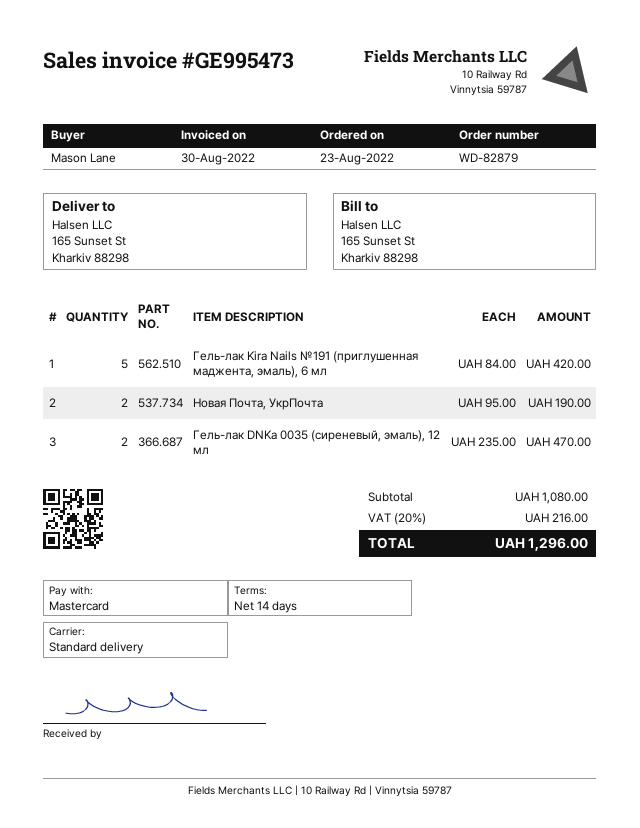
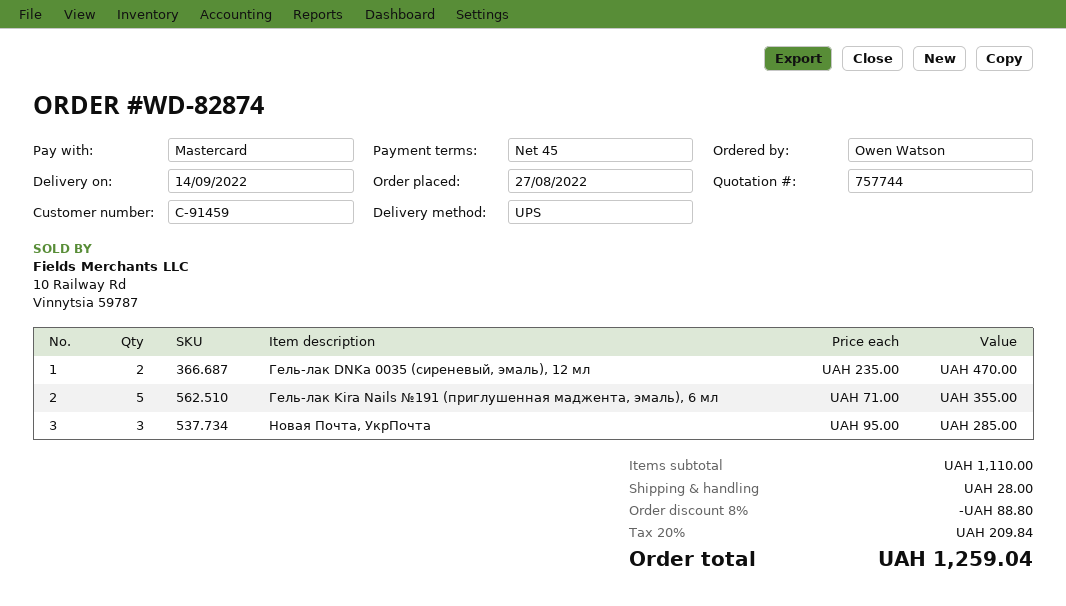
order number: WD-82879 -> WD-82874
order date: 2022-08-23 -> 2022-08-27
payment terms: 14 days -> 45 days
ordered by: Mason Lane -> Owen Watson
shipping method: standard -> UPS
Гель-лак Kira Nails №191 (приглушенная маджента, эмаль), 6 мл: 5 x 84.00 = 420.00 -> 5 x 71.00 = 355.00
Новая Почта, УкрПочта: 2 x 95.00 = 190.00 -> 3 x 95.00 = 285.00
subtotal: 1080.00 -> 1110.00
discount: none -> 8% = 88.80
shipping: none -> 28.00
tax: 20% = 216.00 -> 20% = 209.84
total: 1296.00 -> 1259.04

